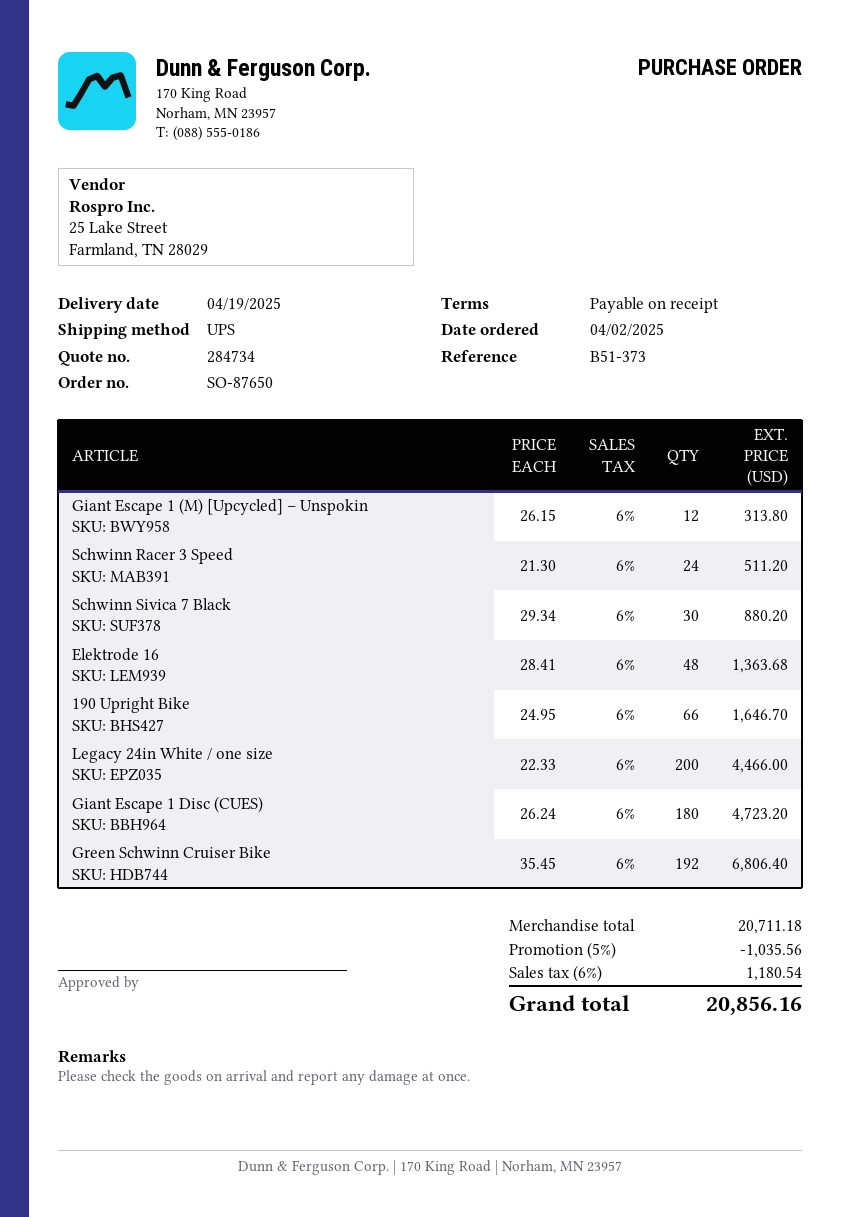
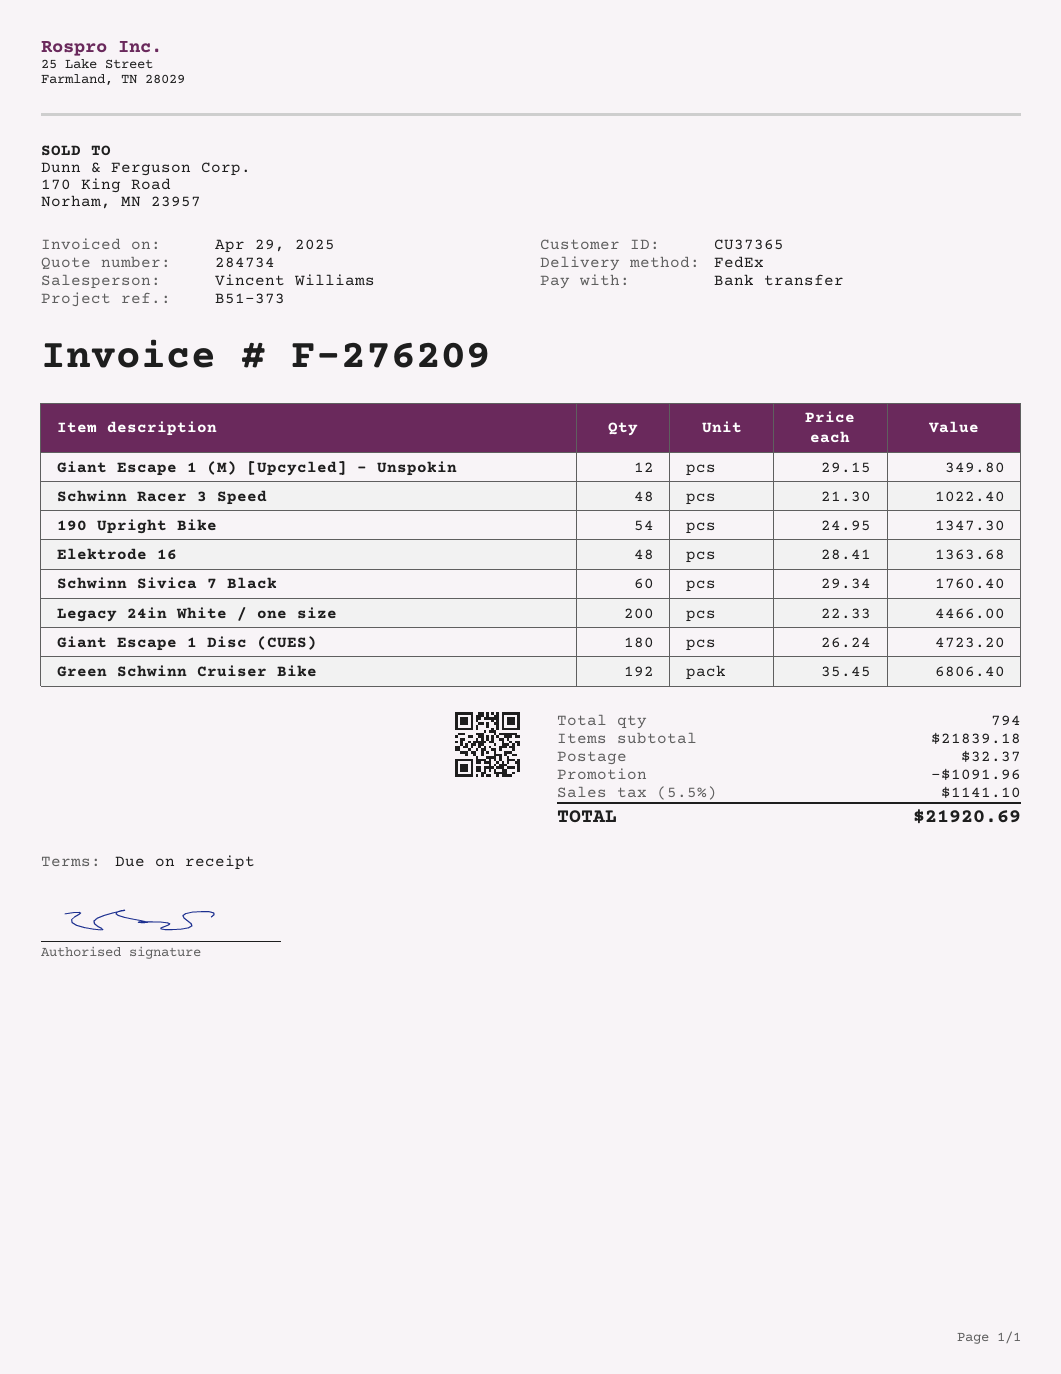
shipping method: UPS -> FedEx
Giant Escape 1 (M) [Upcycled] – Unspokin: 12 x 26.15 = 313.80 -> 12 x 29.15 = 349.80
Schwinn Racer 3 Speed: 24 x 21.30 = 511.20 -> 48 x 21.30 = 1022.40
Schwinn Sivica 7 Black: 30 x 29.34 = 880.20 -> 60 x 29.34 = 1760.40
190 Upright Bike: 66 x 24.95 = 1646.70 -> 54 x 24.95 = 1347.30
subtotal: 20711.18 -> 21839.18
discount: 1035.56 -> 1091.96
shipping: none -> 32.37
tax: 6% = 1180.54 -> 5.5% = 1141.10
total: 20856.16 -> 21920.69

